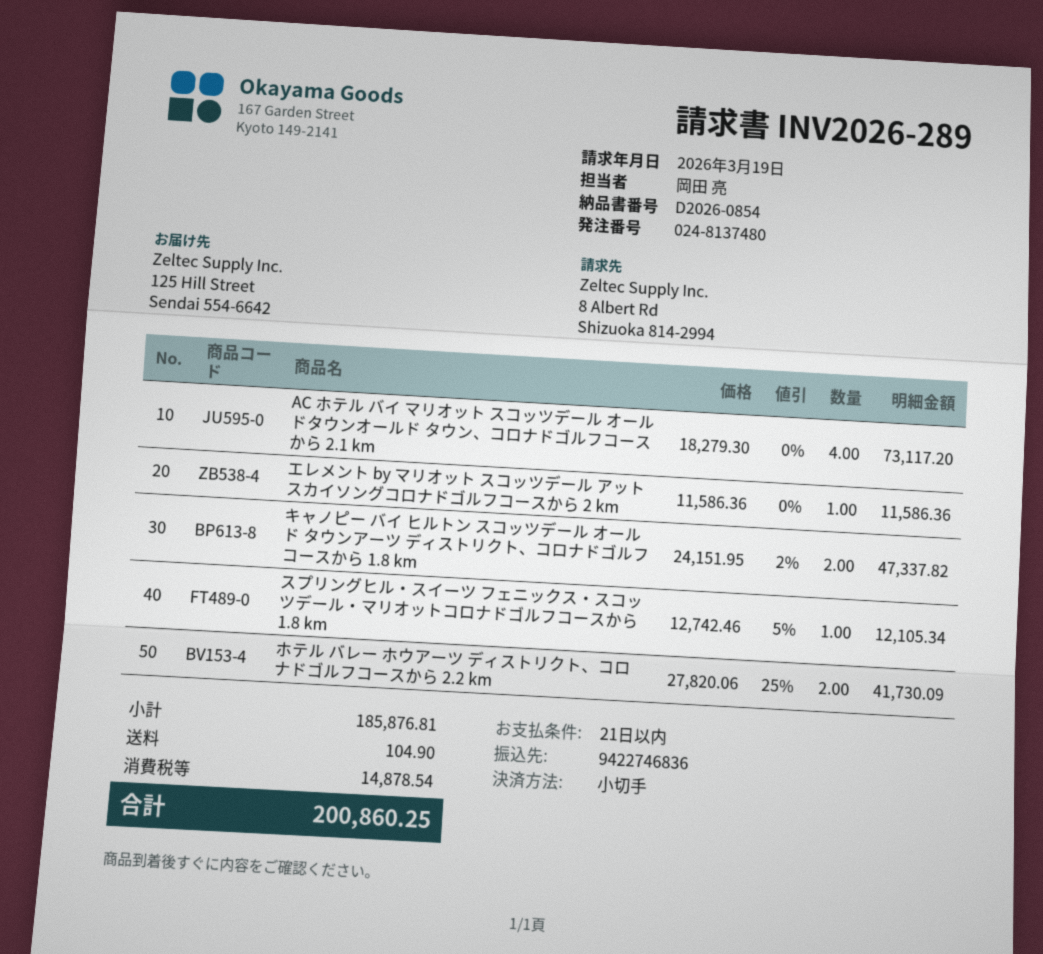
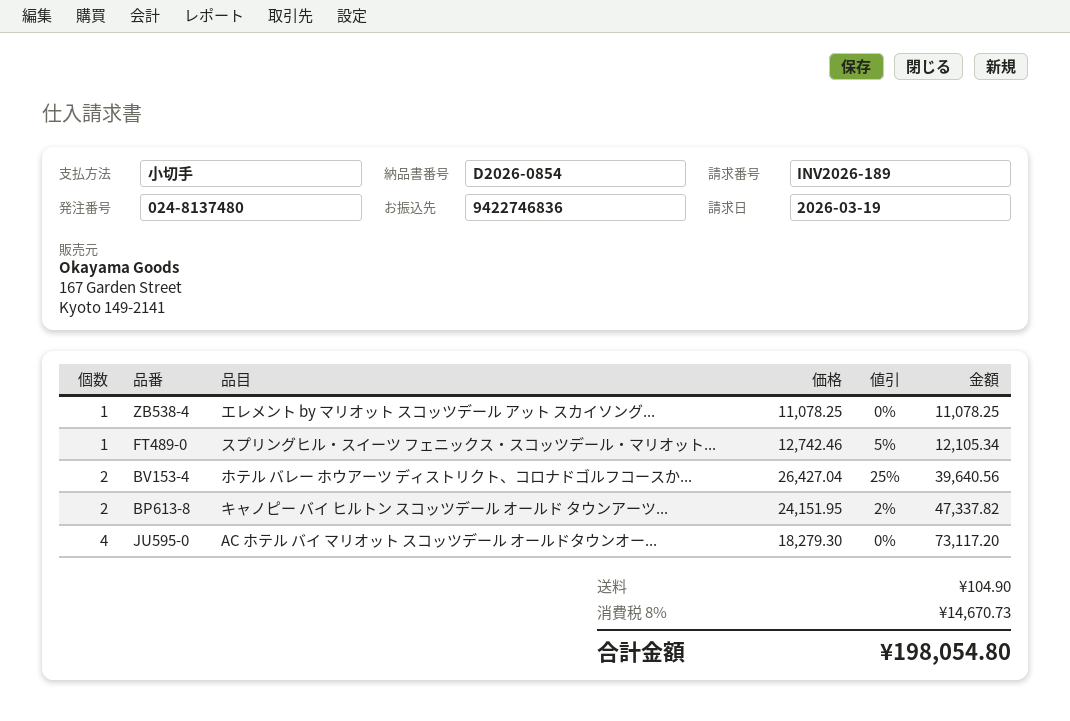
invoice number: INV2026-289 -> INV2026-189
エレメント by マリオット スコッツデール アット スカイソングコロナドゴルフコースから 2 km: 1 x 11586.36 = 11586.36 -> 1 x 11078.25 = 11078.25
ホテル バレー ホウアーツ ディストリクト、コロナドゴルフコースから 2.2 km: 2 x 27820.06 - 25% = 41730.09 -> 2 x 26427.04 - 25% = 39640.56
tax: 14878.54 -> 14670.73
total: 200860.25 -> 198054.80

